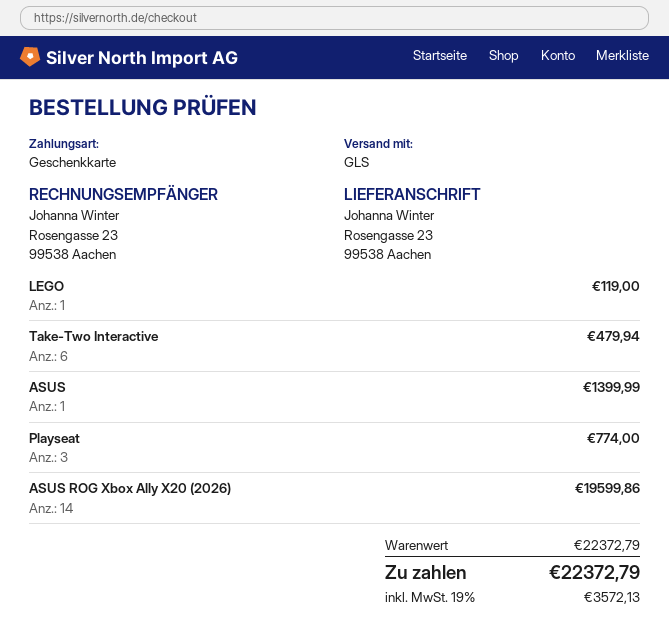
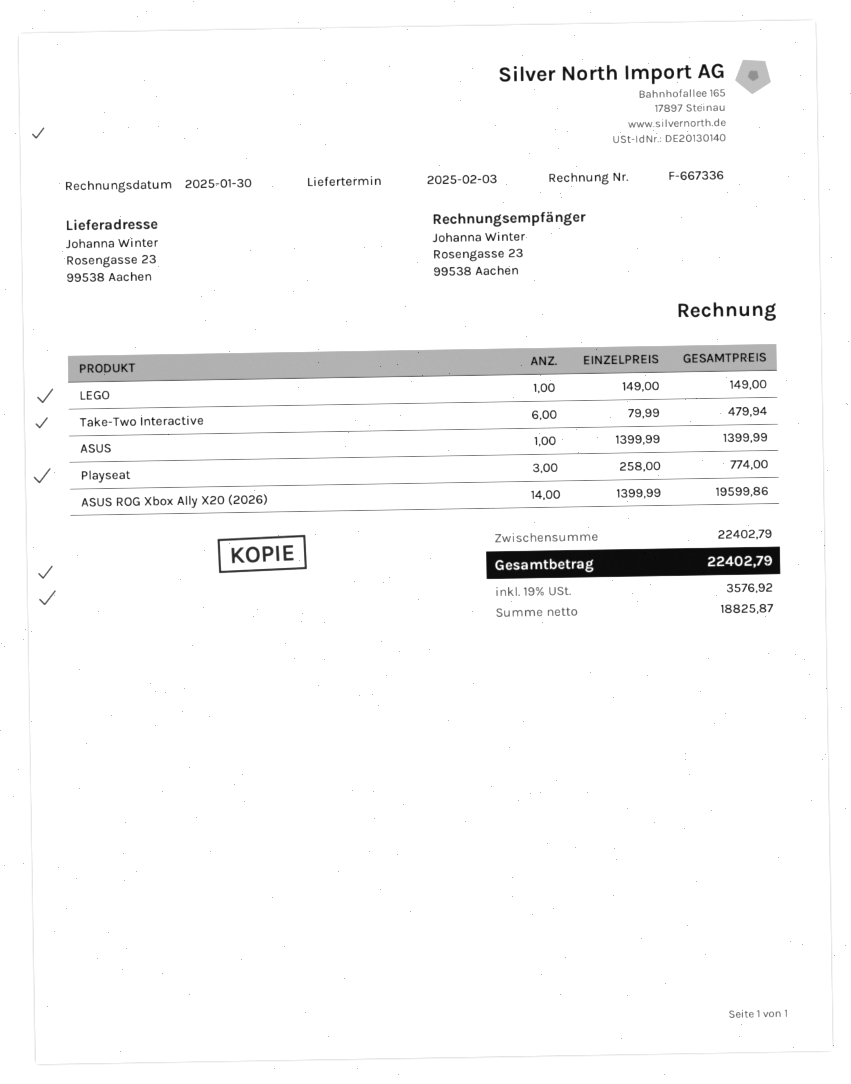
LEGO: 1 for 119.00 -> 1 for 149.00
subtotal: 22372.79 -> 22402.79
tax: 19% = 3572.13 -> 19% = 3576.92
total: 22372.79 -> 22402.79

